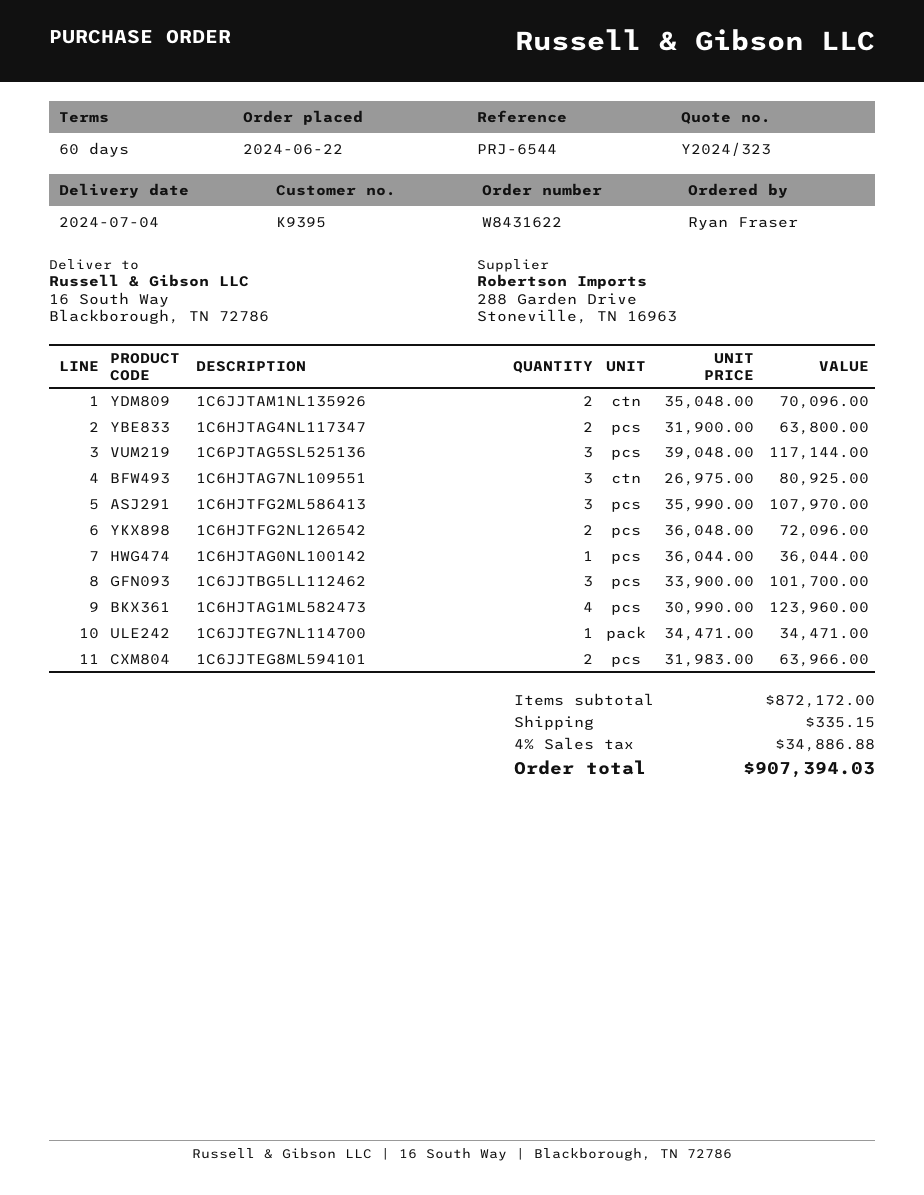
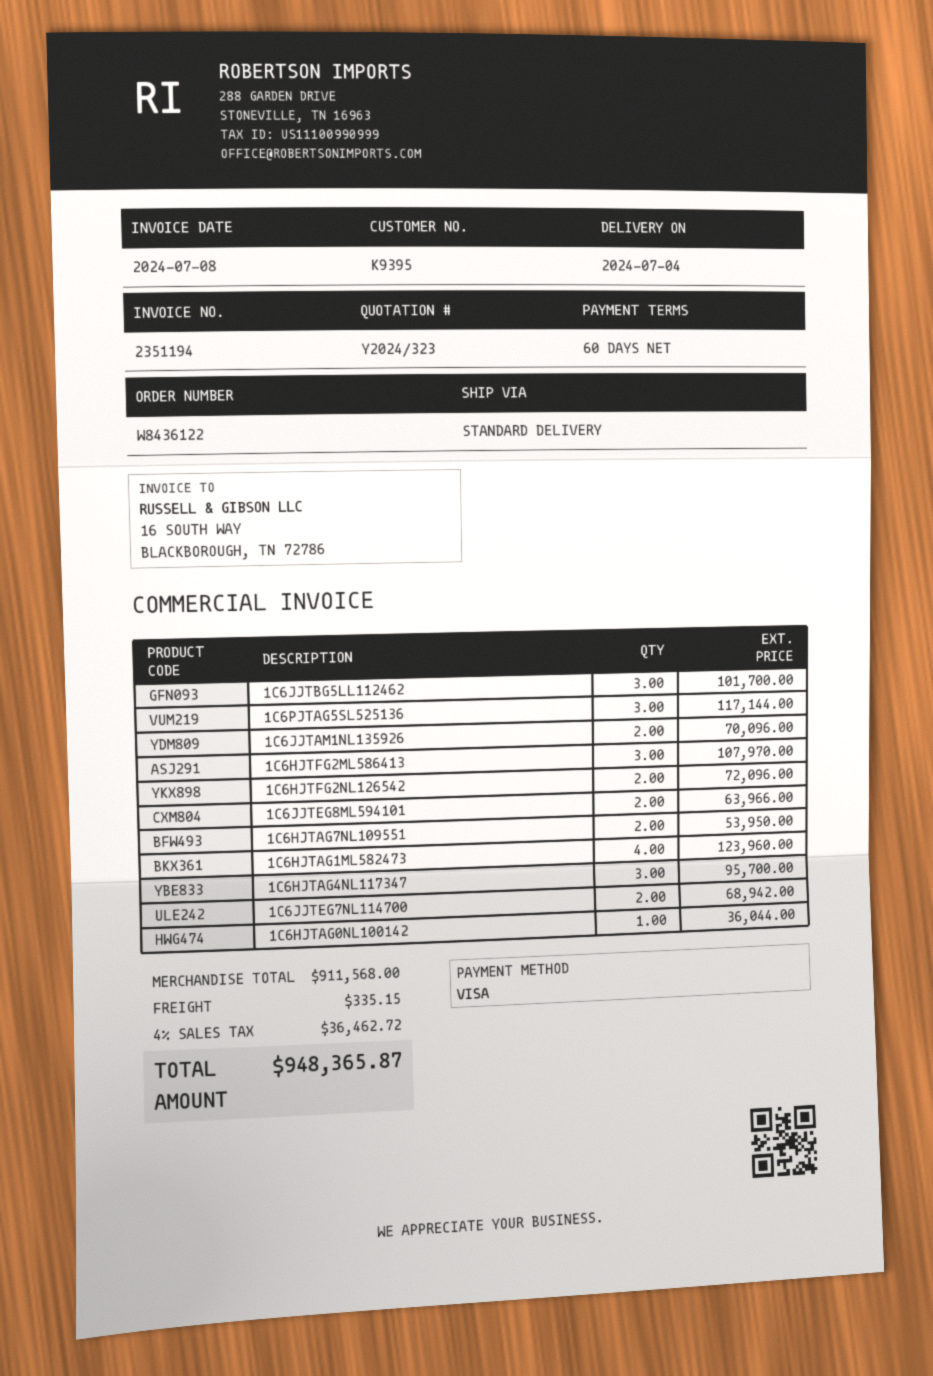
order number: W8431622 -> W8436122
1C6HJTAG4NL117347: 2 for 63800.00 -> 3 for 95700.00
1C6HJTAG7NL109551: 3 for 80925.00 -> 2 for 53950.00
1C6JJTEG7NL114700: 1 for 34471.00 -> 2 for 68942.00
subtotal: 872172.00 -> 911568.00
tax: 4% = 34886.88 -> 4% = 36462.72
total: 907394.03 -> 948365.87

